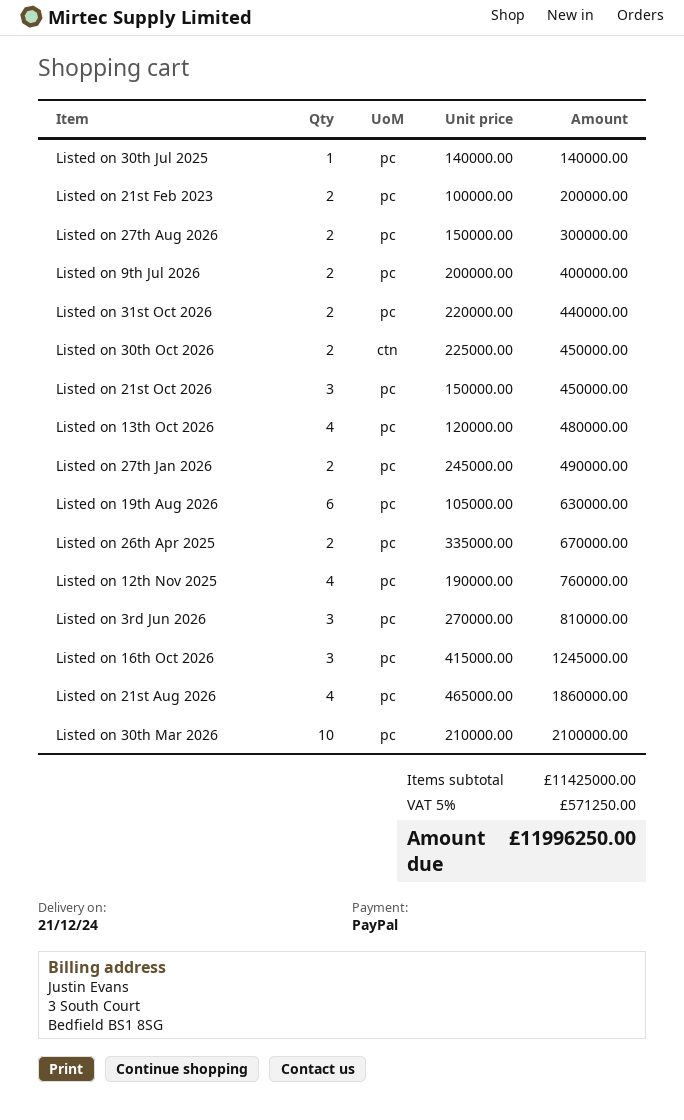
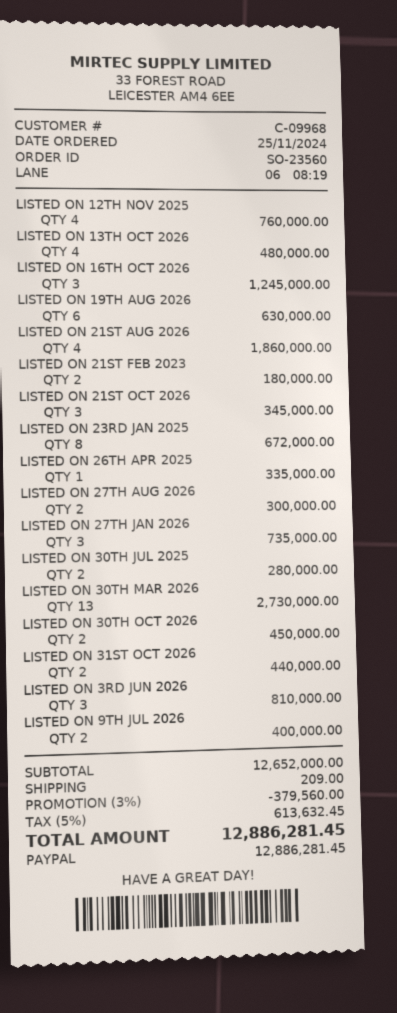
Listed on 30th Jul 2025: 1 for 140000.00 -> 2 for 280000.00
Listed on 21st Feb 2023: 2 for 200000.00 -> 2 for 180000.00
Listed on 21st Oct 2026: 3 for 450000.00 -> 3 for 345000.00
Listed on 27th Jan 2026: 2 for 490000.00 -> 3 for 735000.00
Listed on 26th Apr 2025: 2 for 670000.00 -> 1 for 335000.00
Listed on 30th Mar 2026: 10 for 2100000.00 -> 13 for 2730000.00
LISTED ON 23RD JAN 2025: none -> 8 for 672000.00
subtotal: 11425000.00 -> 12652000.00
discount: none -> 3% = 379560.00
shipping: none -> 209.00
tax: 5% = 571250.00 -> 5% = 613632.45
total: 11996250.00 -> 12886281.45

